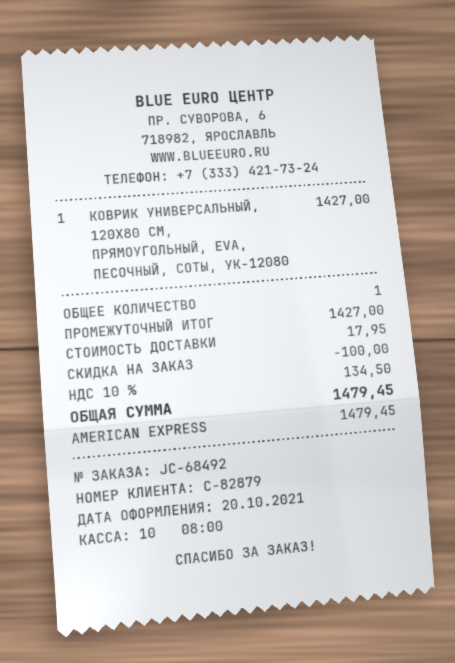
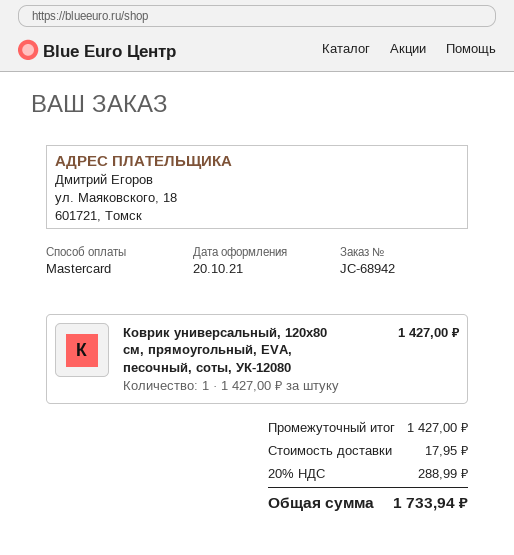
order number: JC-68492 -> JC-68942
payment method: American Express -> Mastercard
discount: 100.00 -> none
tax: 10% = 134.50 -> 20% = 288.99
total: 1479.45 -> 1733.94

